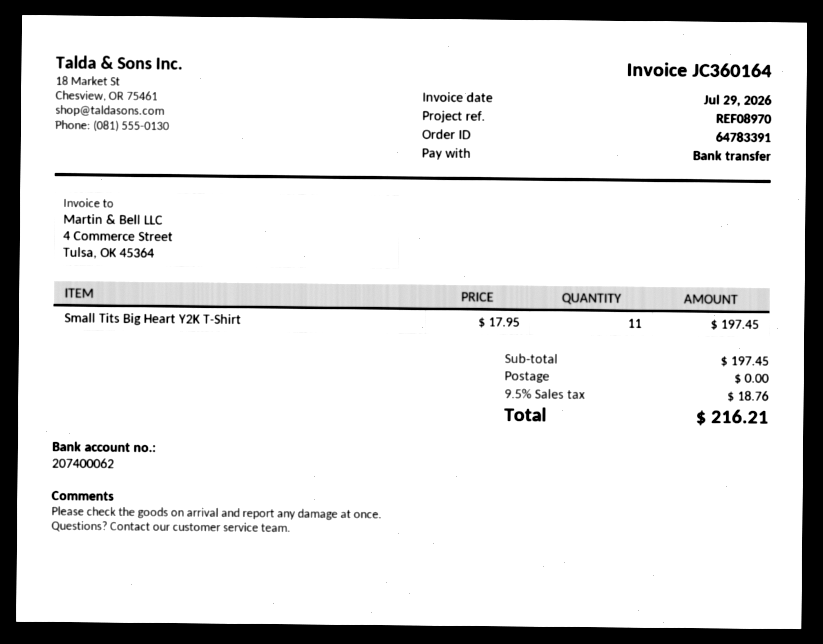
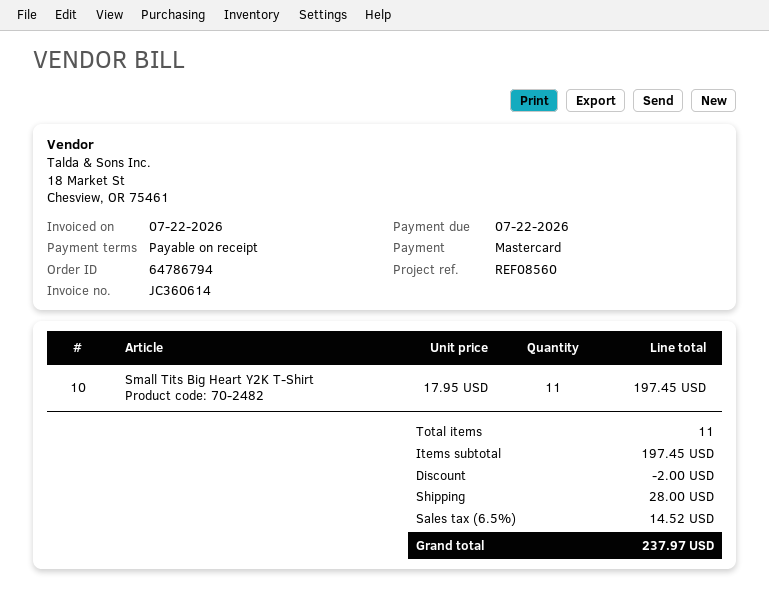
order number: 64783391 -> 64786794
invoice number: JC360164 -> JC360614
invoice date: 2026-07-29 -> 2026-07-22
reference: REF08970 -> REF08560
payment method: bank transfer -> Mastercard
discount: none -> 2.00
shipping: 0.00 -> 28.00
tax: 9.5% = 18.76 -> 6.5% = 14.52
total: 216.21 -> 237.97

